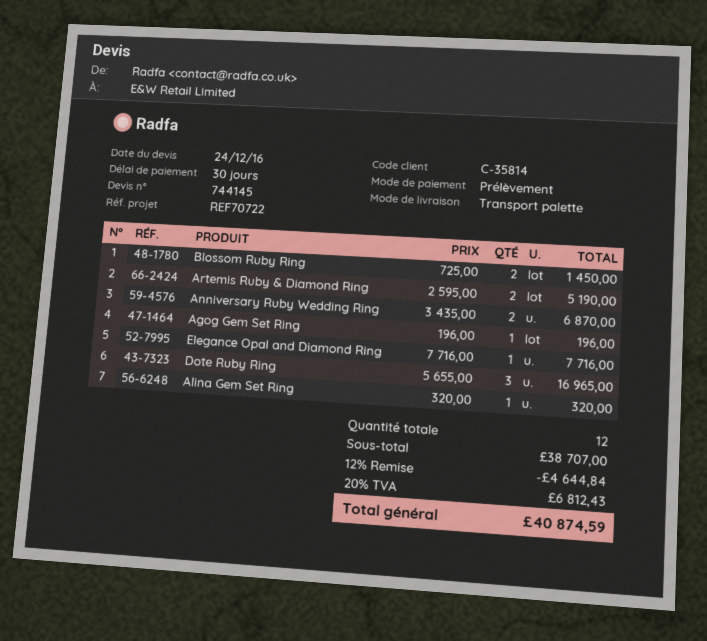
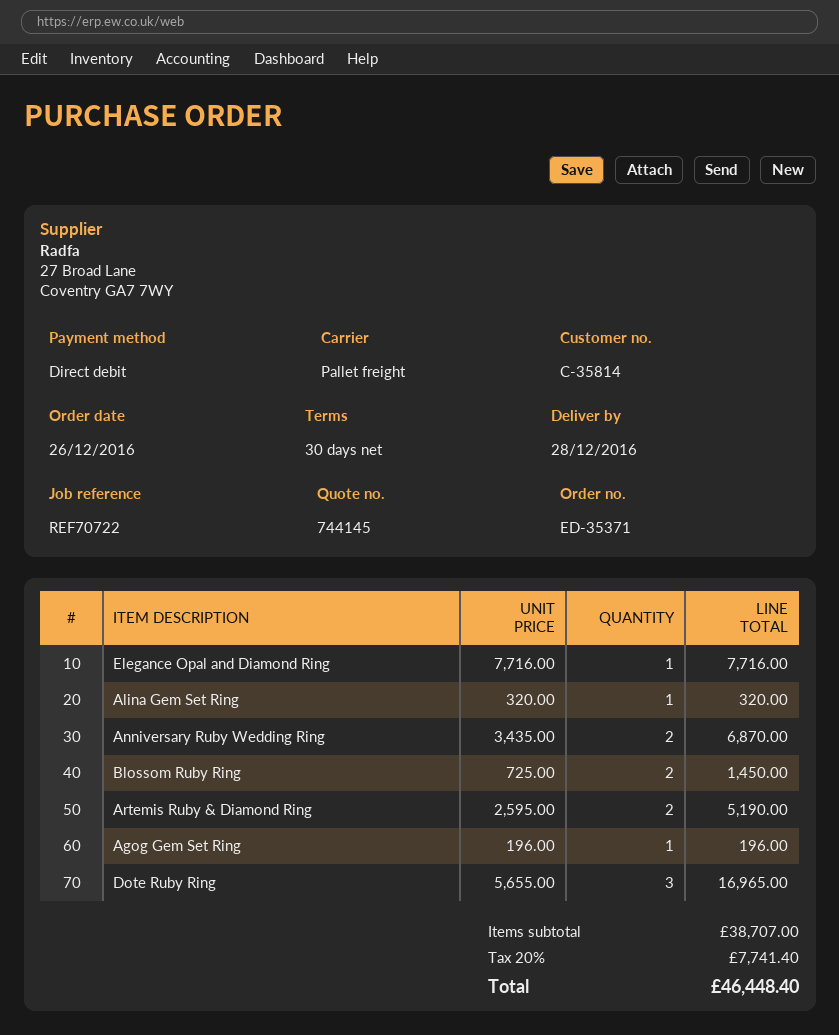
discount: 12% = 4644.84 -> none
tax: 20% = 6812.43 -> 20% = 7741.40
total: 40874.59 -> 46448.40

